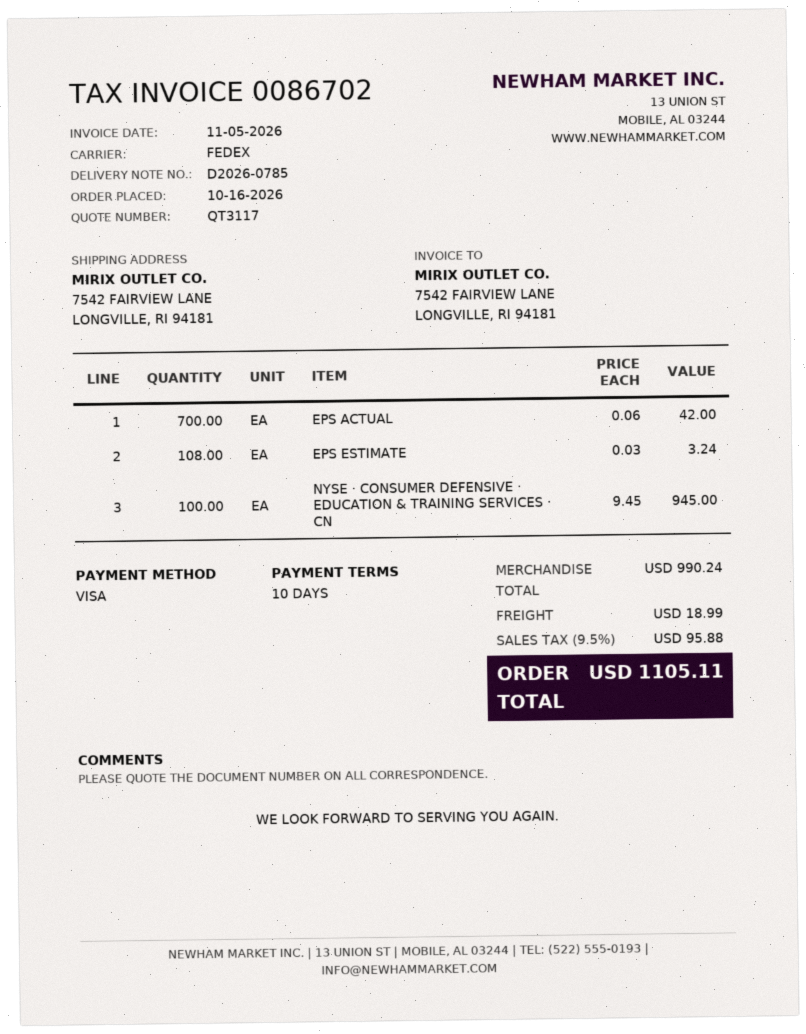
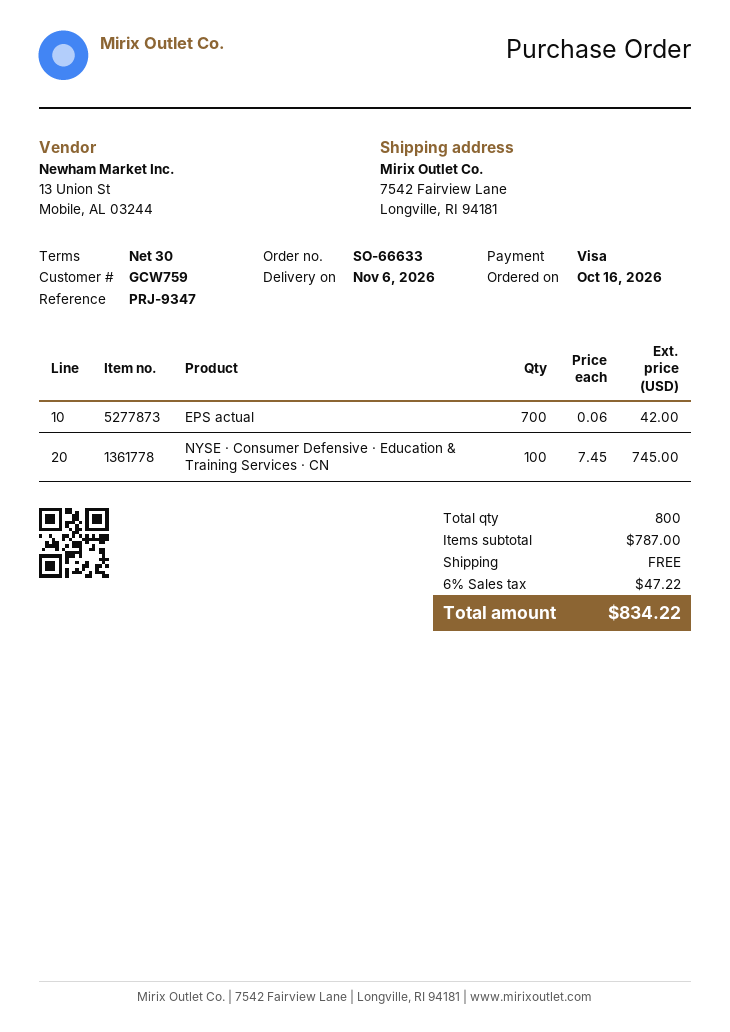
payment terms: 10 days -> 30 days
EPS ESTIMATE: 108 x 0.03 = 3.24 -> none
NYSE · CONSUMER DEFENSIVE · EDUCATION & TRAINING SERVICES · CN: 100 x 9.45 = 945.00 -> 100 x 7.45 = 745.00
subtotal: 990.24 -> 787.00
shipping: 18.99 -> 0.00
tax: 9.5% = 95.88 -> 6% = 47.22
total: 1105.11 -> 834.22

